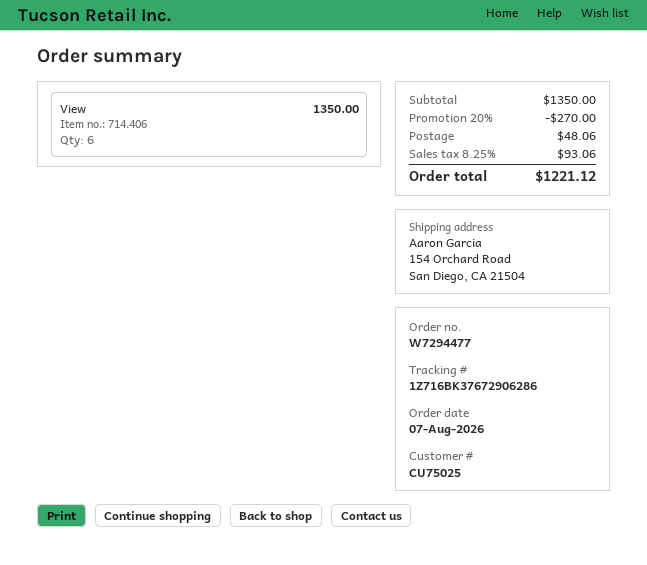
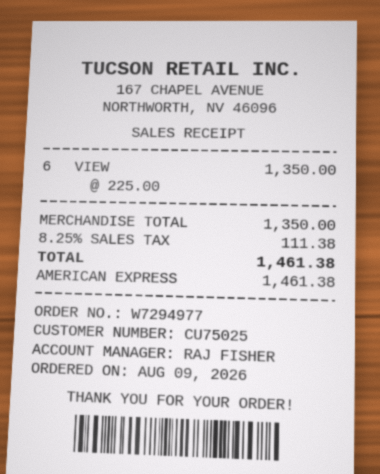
order number: W7294477 -> W7294977
order date: 2026-08-07 -> 2026-08-09
discount: 20% = 270.00 -> none
shipping: 48.06 -> none
tax: 8.25% = 93.06 -> 8.25% = 111.38
total: 1221.12 -> 1461.38

